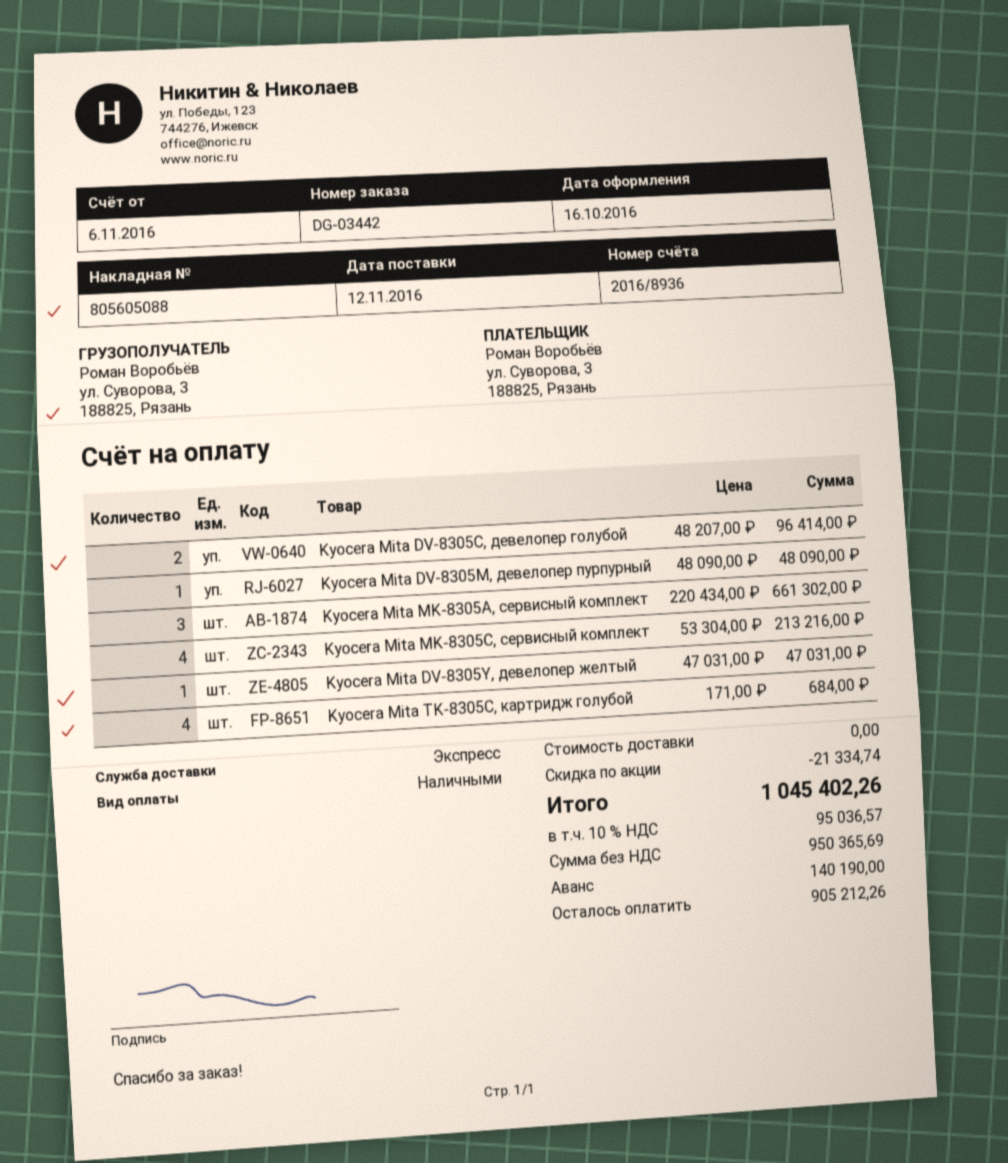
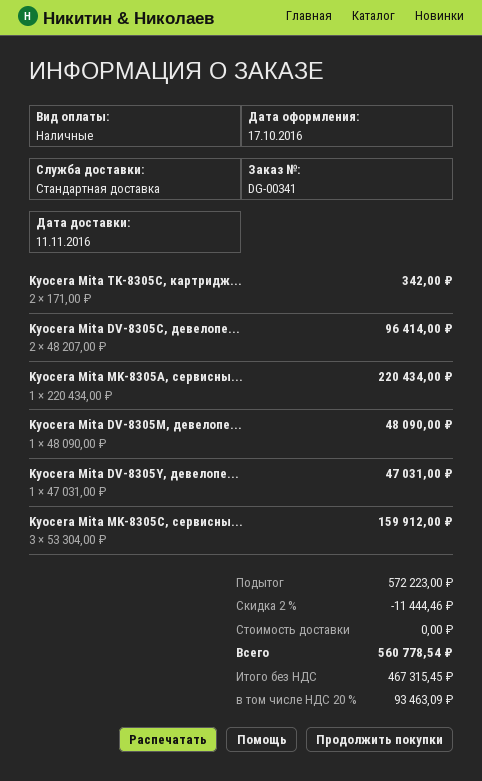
order number: DG-03442 -> DG-00341
order date: 2016-10-16 -> 2016-10-17
delivery date: 2016-11-12 -> 2016-11-11
shipping method: express -> standard
Kyocera Mita MK-8305A, сервисный комплект: 3 x 220434.00 = 661302.00 -> 1 x 220434.00 = 220434.00
Kyocera Mita MK-8305C, сервисный комплект: 4 x 53304.00 = 213216.00 -> 3 x 53304.00 = 159912.00
Kyocera Mita TK-8305C, картридж голубой: 4 x 171.00 = 684.00 -> 2 x 171.00 = 342.00
discount: 21334.74 -> 11444.46
net: 950365.69 -> 467315.45
tax: 10% = 95036.57 -> 20% = 93463.09
total: 1045402.26 -> 560778.54

